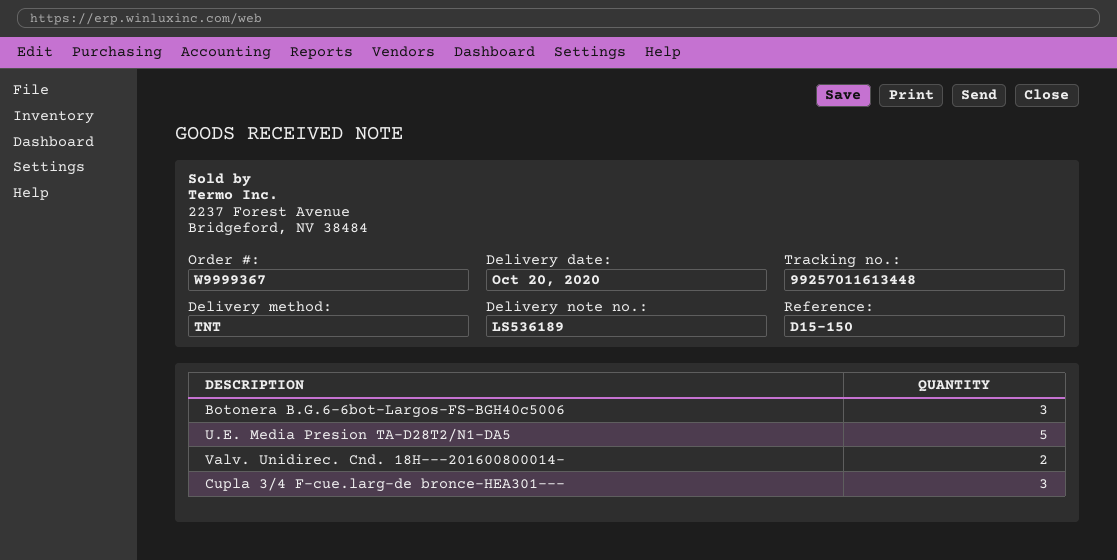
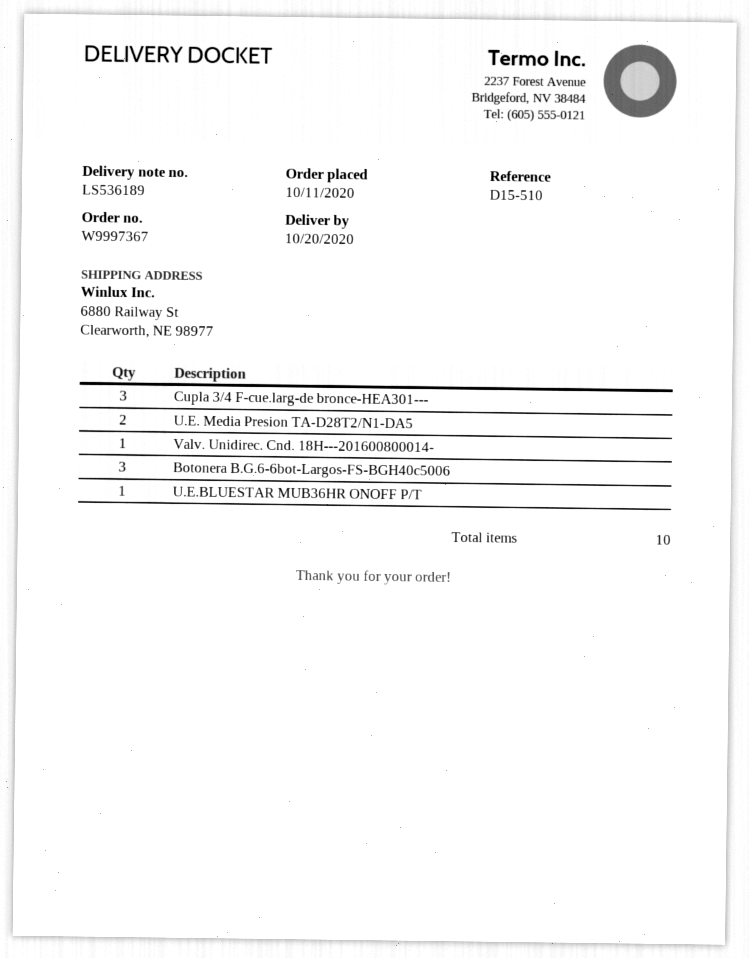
order number: W9999367 -> W9997367
reference: D15-150 -> D15-510
U.E. Media Presion TA-D28T2/N1-DA5: 5 -> 2
Valv. Unidirec. Cnd. 18H---201600800014-: 2 -> 1
U.E.BLUESTAR MUB36HR ONOFF P/T: none -> 1

